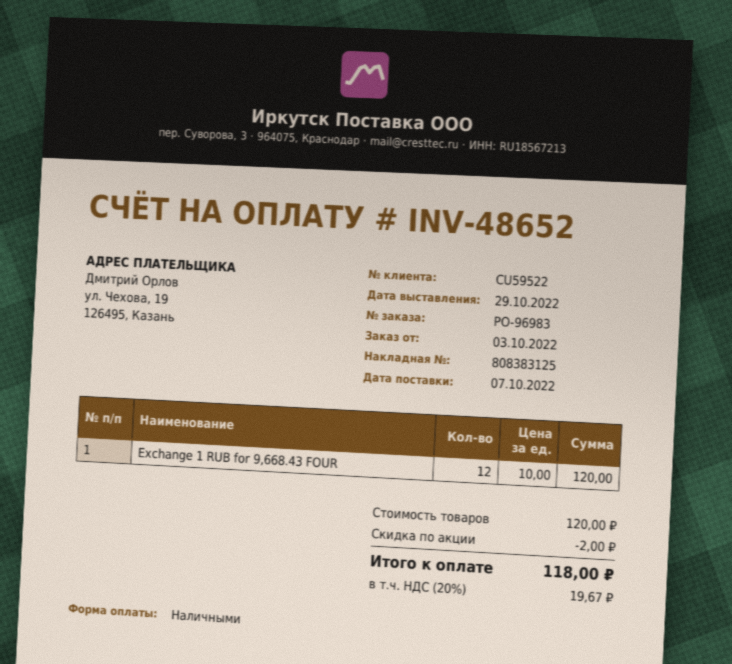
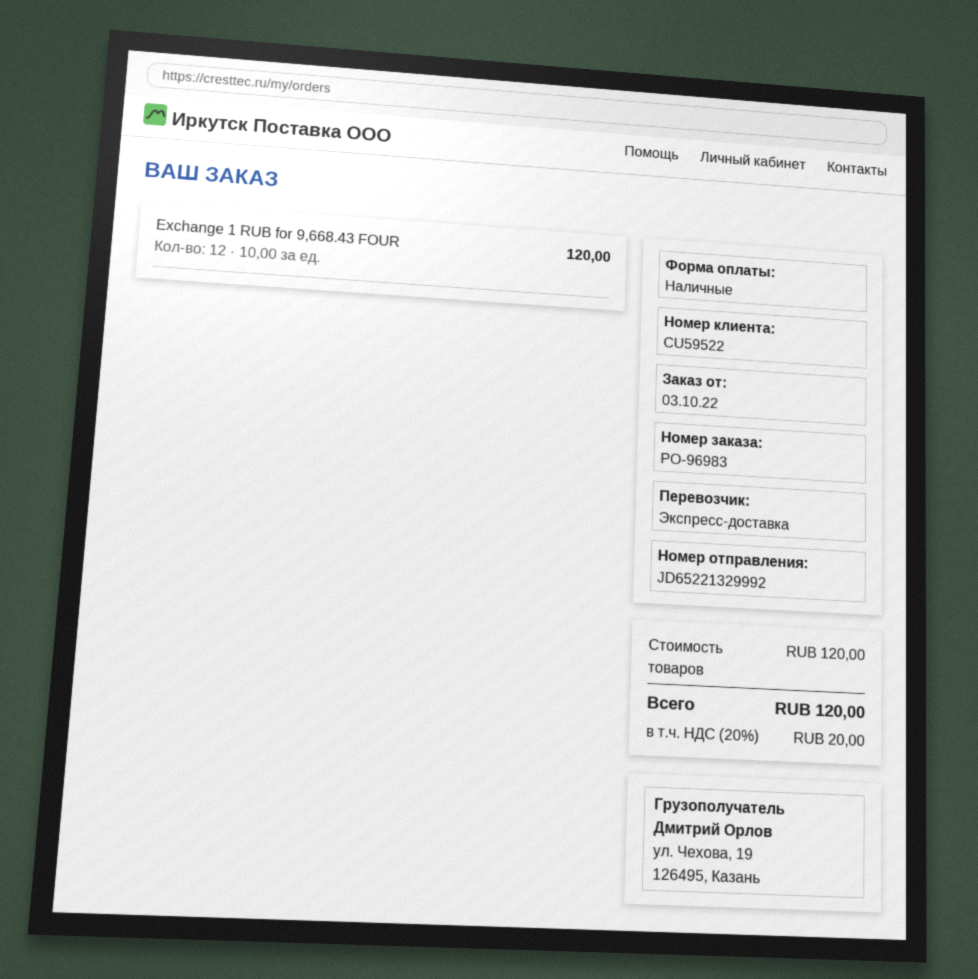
discount: 2.00 -> none
tax: 20% = 19.67 -> 20% = 20.00
total: 118.00 -> 120.00

